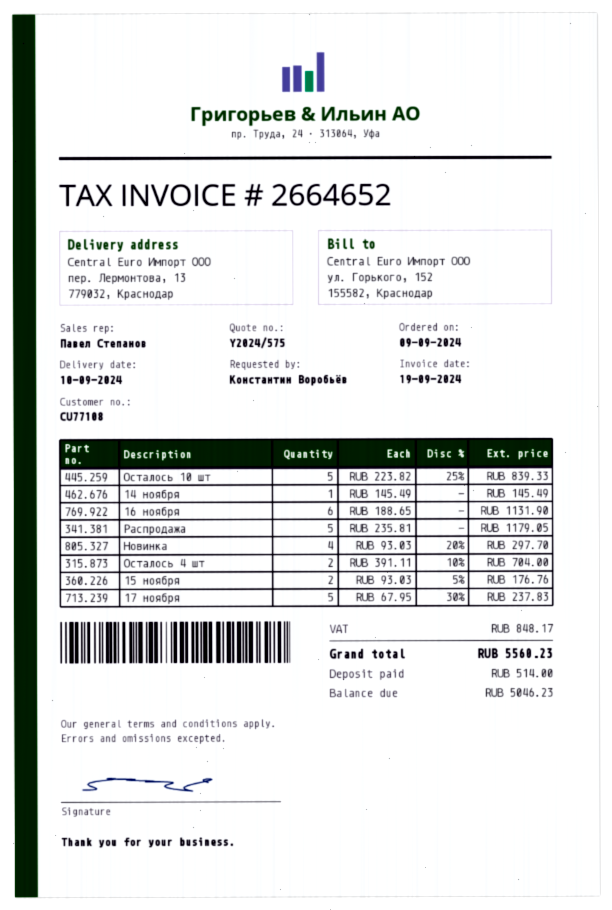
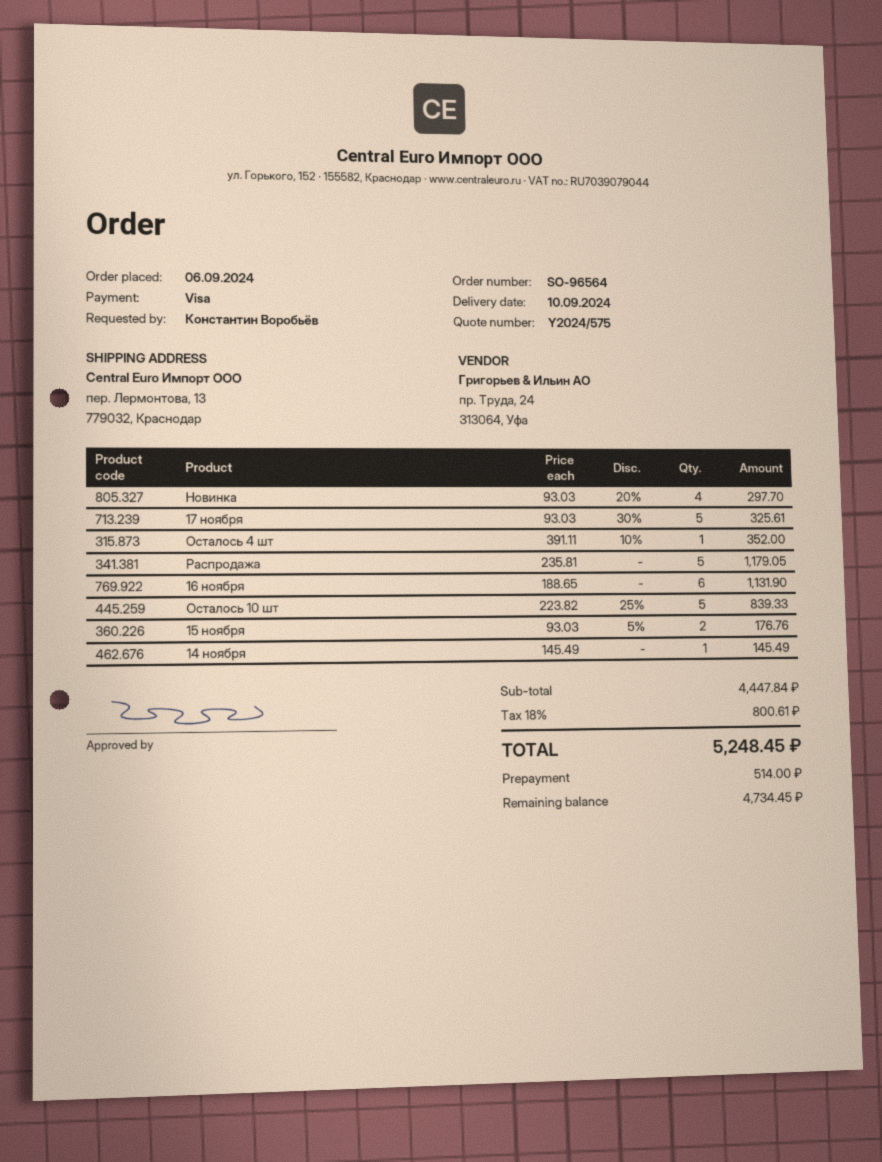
order date: 2024-09-09 -> 2024-09-06
Осталось 4 шт: 2 x 391.11 - 10% = 704.00 -> 1 x 391.11 - 10% = 352.00
17 ноября: 5 x 67.95 - 30% = 237.83 -> 5 x 93.03 - 30% = 325.61
tax: 848.17 -> 800.61
total: 5560.23 -> 5248.45
balance: 5046.23 -> 4734.45

